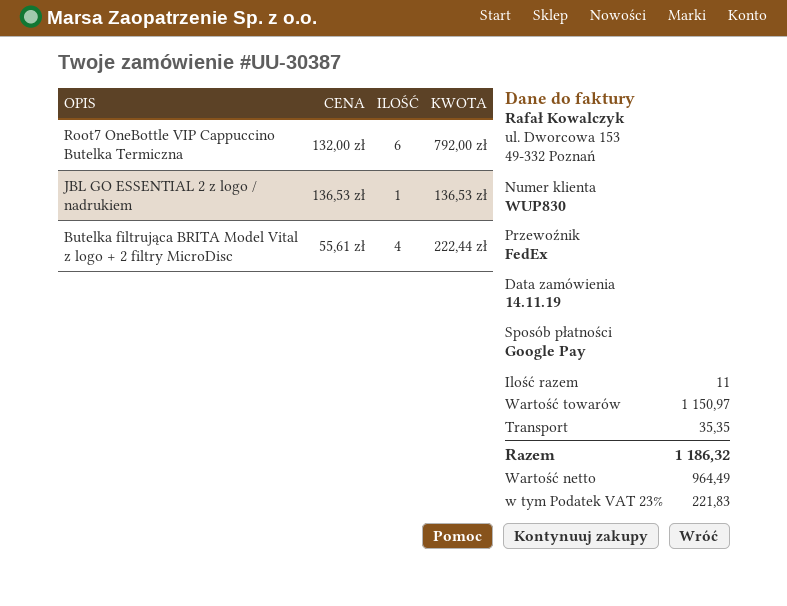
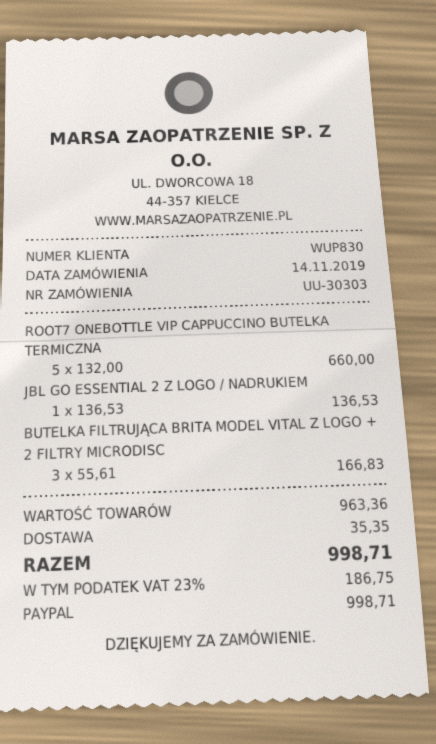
order number: UU-30387 -> UU-30303
payment method: Google Pay -> PayPal
Root7 OneBottle VIP Cappuccino Butelka Termiczna: 6 x 132.00 = 792.00 -> 5 x 132.00 = 660.00
Butelka filtrująca BRITA Model Vital z logo + 2 filtry MicroDisc: 4 x 55.61 = 222.44 -> 3 x 55.61 = 166.83
subtotal: 1150.97 -> 963.36
tax: 23% = 221.83 -> 23% = 186.75
total: 1186.32 -> 998.71

